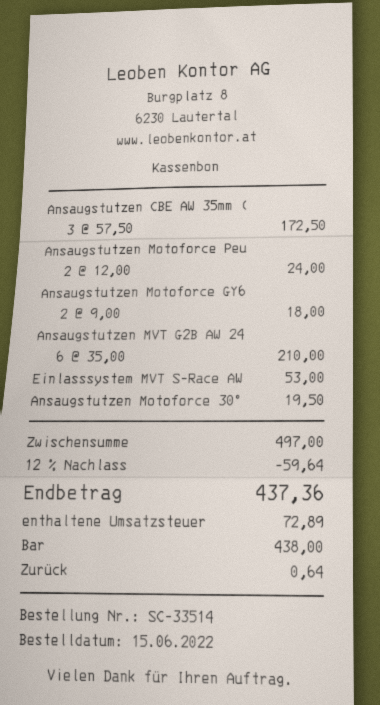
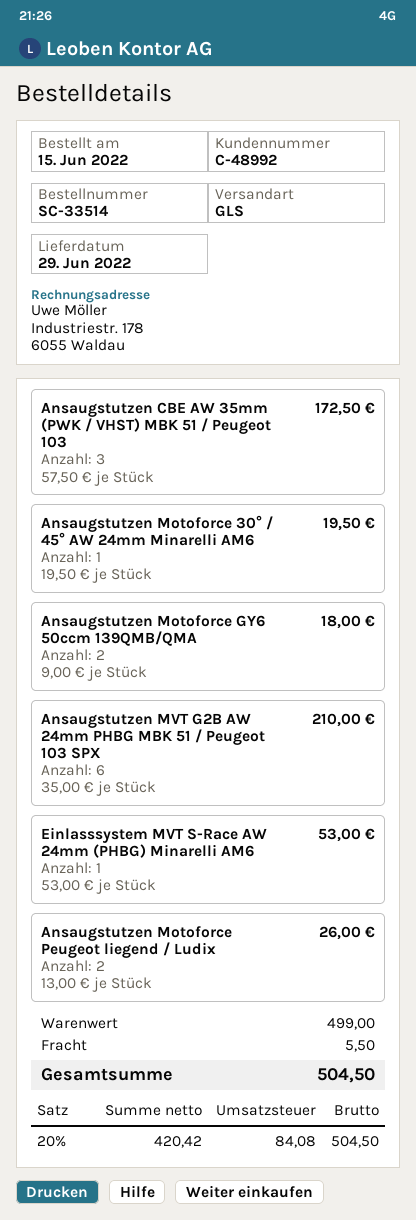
Ansaugstutzen Motoforce Peu: 2 x 12.00 = 24.00 -> 2 x 13.00 = 26.00
subtotal: 497.00 -> 499.00
discount: 12% = 59.64 -> none
shipping: none -> 5.50
tax: 72.89 -> 84.08
total: 437.36 -> 504.50

